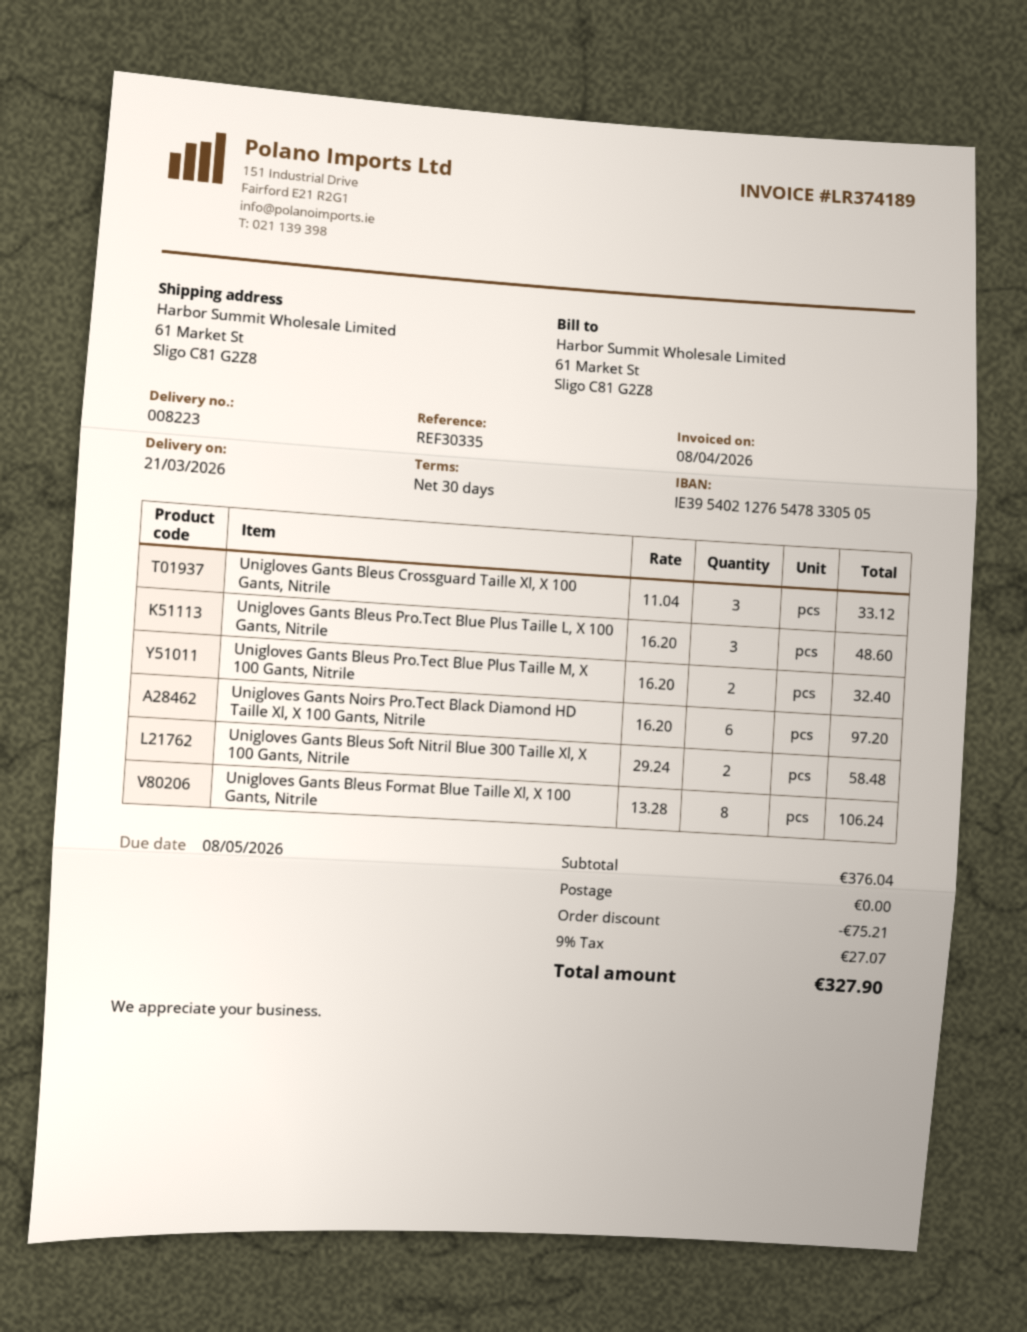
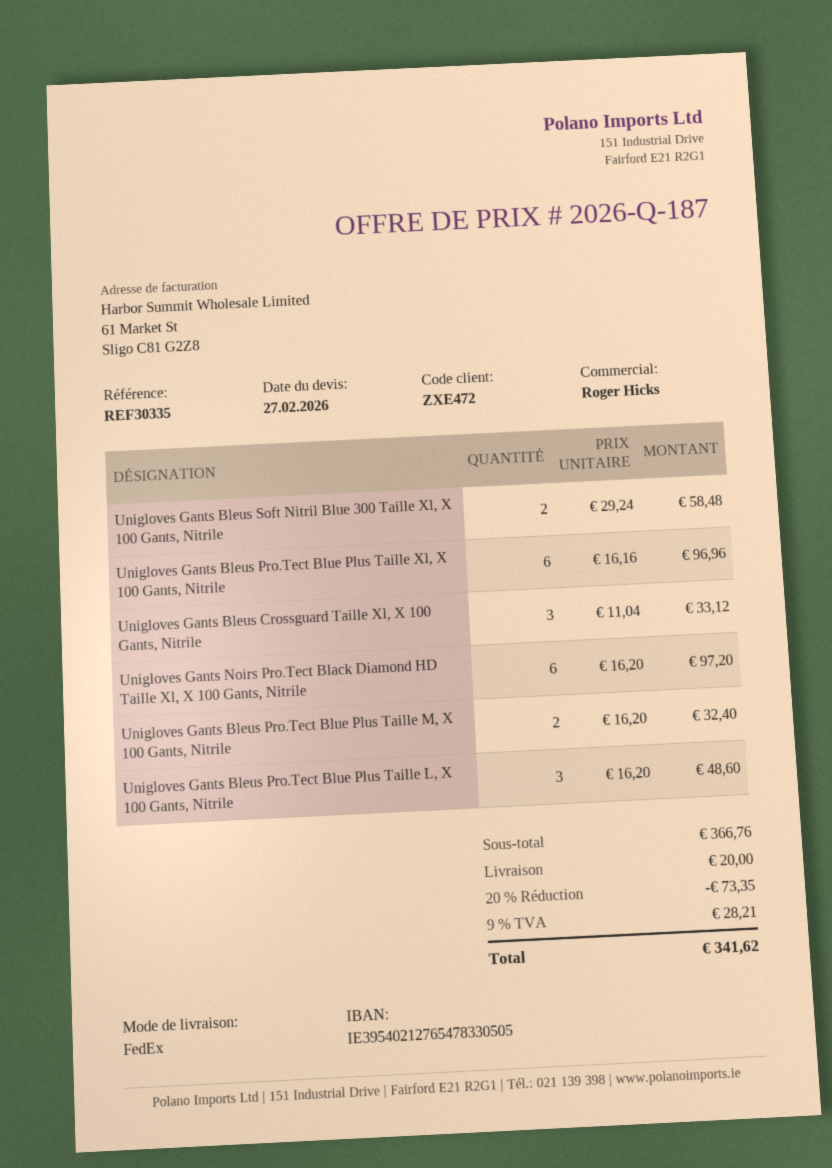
Unigloves Gants Bleus Format Blue Taille Xl, X 100 Gants, Nitrile: 8 x 13.28 = 106.24 -> none
Unigloves Gants Bleus Pro.Tect Blue Plus Taille Xl, X 100 Gants, Nitrile: none -> 6 x 16.16 = 96.96
subtotal: 376.04 -> 366.76
discount: 75.21 -> 73.35
shipping: 0.00 -> 20.00
tax: 9% = 27.07 -> 9% = 28.21
total: 327.90 -> 341.62

